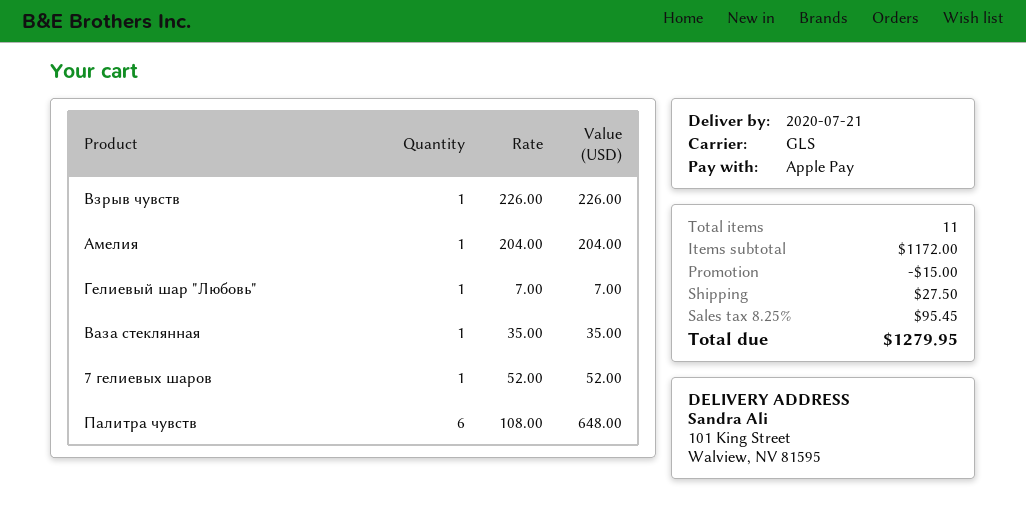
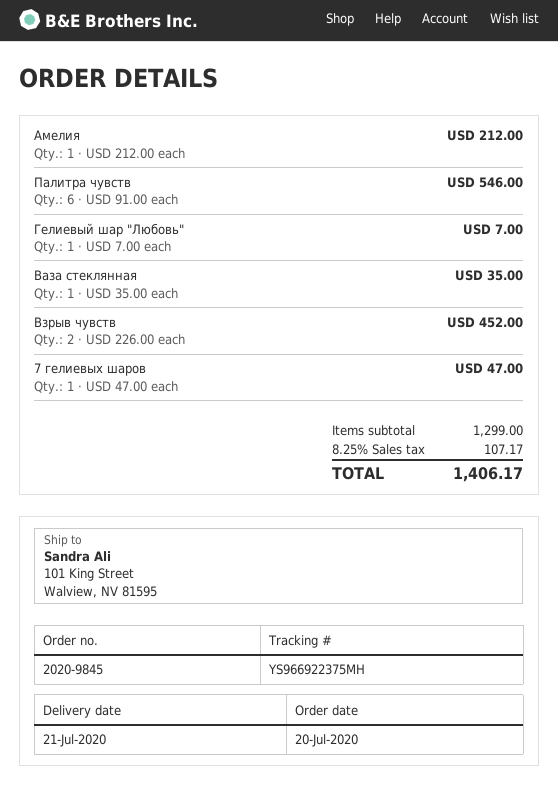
Взрыв чувств: 1 x 226.00 = 226.00 -> 2 x 226.00 = 452.00
Амелия: 1 x 204.00 = 204.00 -> 1 x 212.00 = 212.00
7 гелиевых шаров: 1 x 52.00 = 52.00 -> 1 x 47.00 = 47.00
Палитра чувств: 6 x 108.00 = 648.00 -> 6 x 91.00 = 546.00
subtotal: 1172.00 -> 1299.00
discount: 15.00 -> none
shipping: 27.50 -> none
tax: 8.25% = 95.45 -> 8.25% = 107.17
total: 1279.95 -> 1406.17

